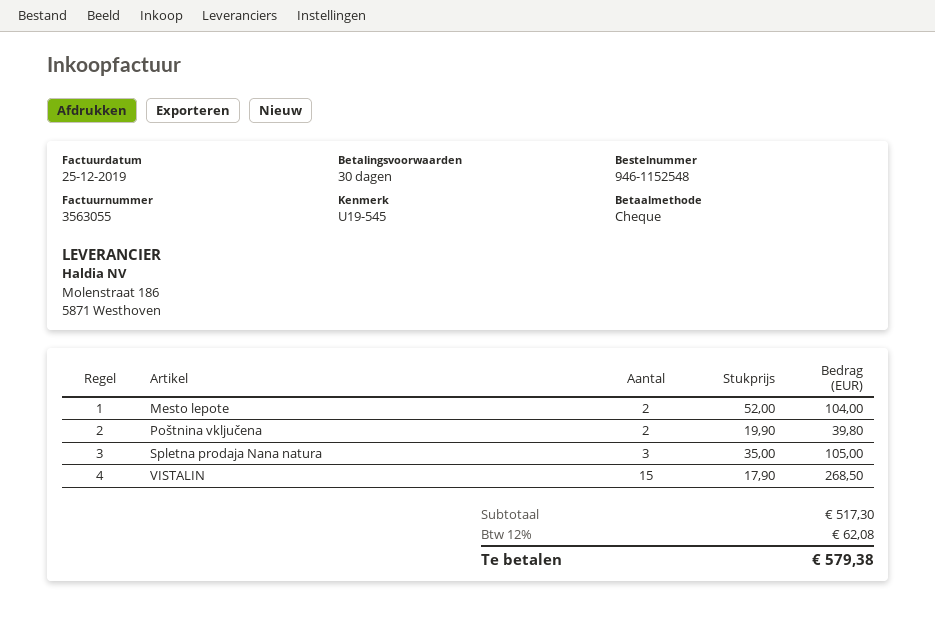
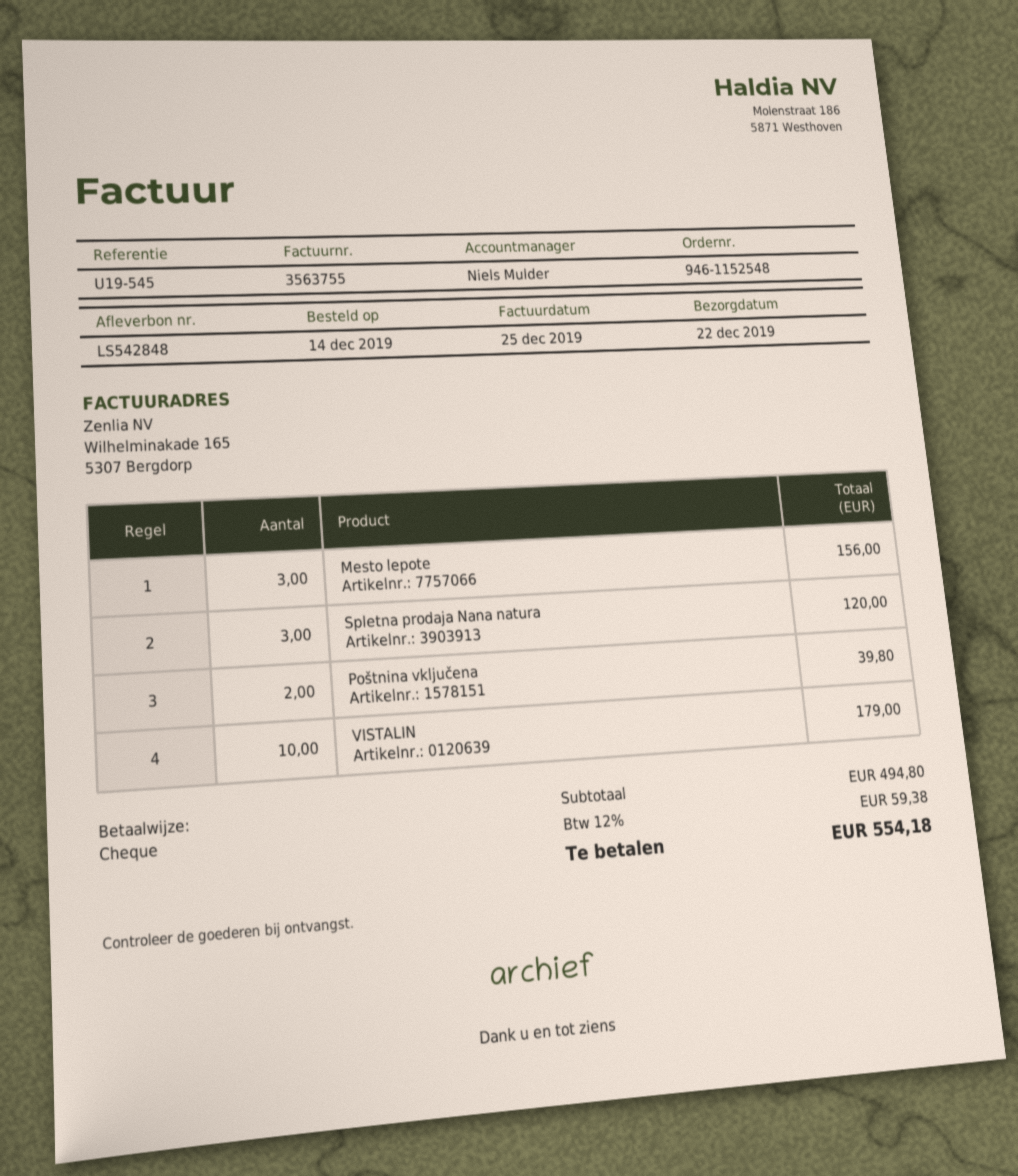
invoice number: 3563055 -> 3563755
Mesto lepote: 2 for 104.00 -> 3 for 156.00
Spletna prodaja Nana natura: 3 for 105.00 -> 3 for 120.00
VISTALIN: 15 for 268.50 -> 10 for 179.00
subtotal: 517.30 -> 494.80
tax: 12% = 62.08 -> 12% = 59.38
total: 579.38 -> 554.18

